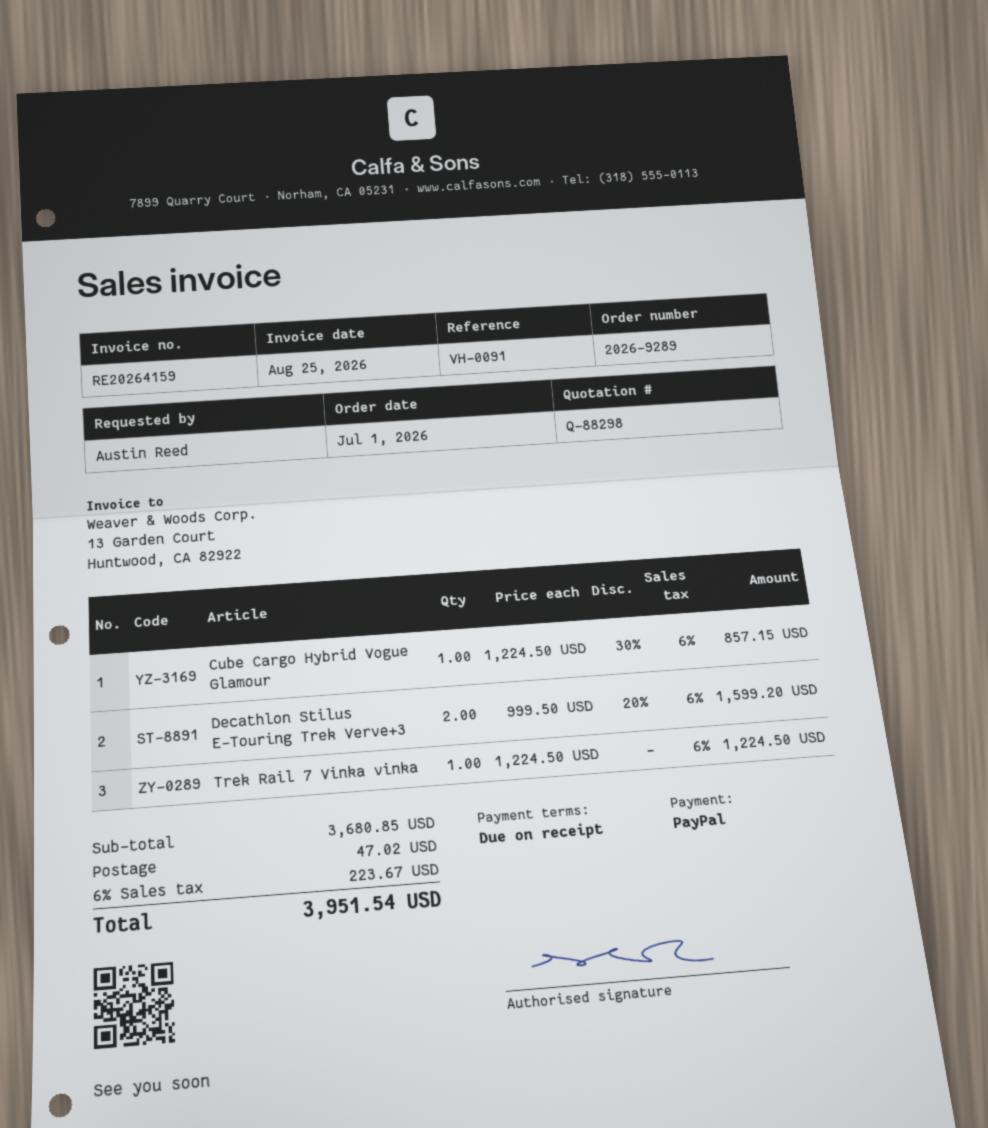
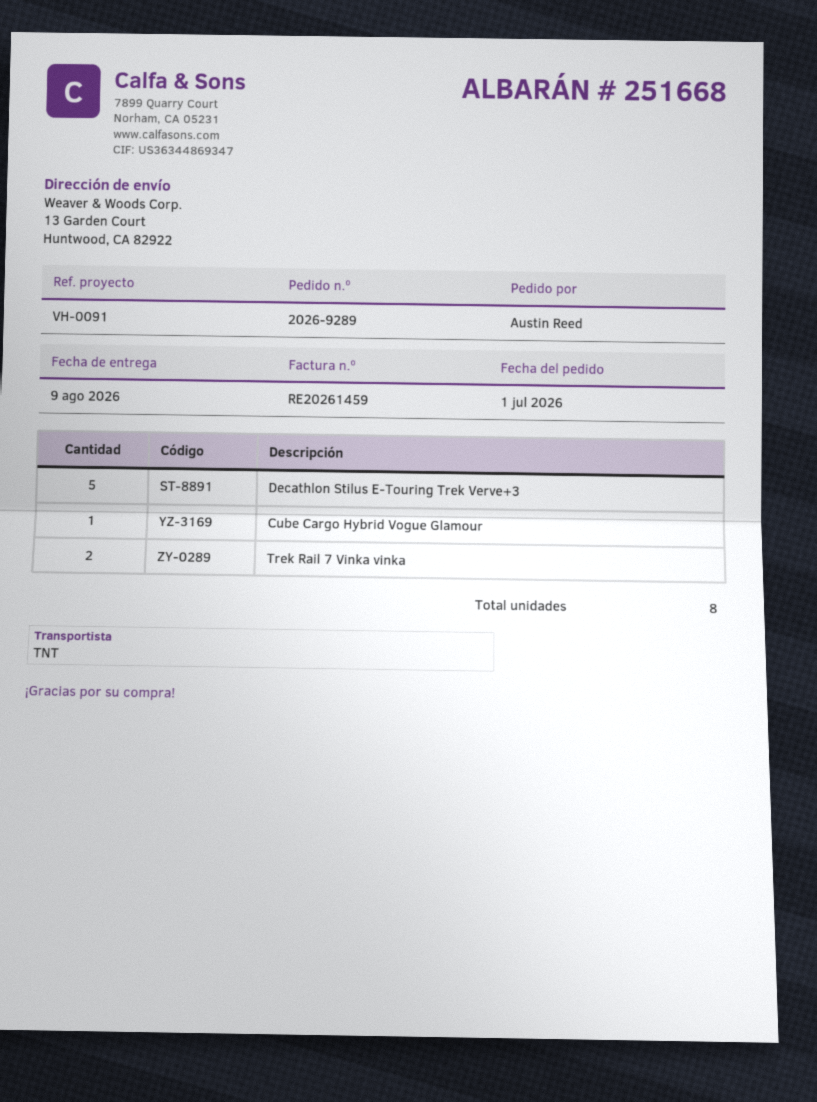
invoice number: RE20264159 -> RE20261459
Decathlon Stilus E-Touring Trek Verve+3: 2 -> 5
Trek Rail 7 Vinka vinka: 1 -> 2

